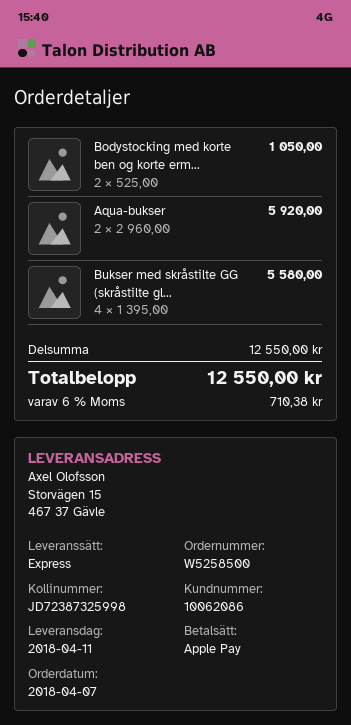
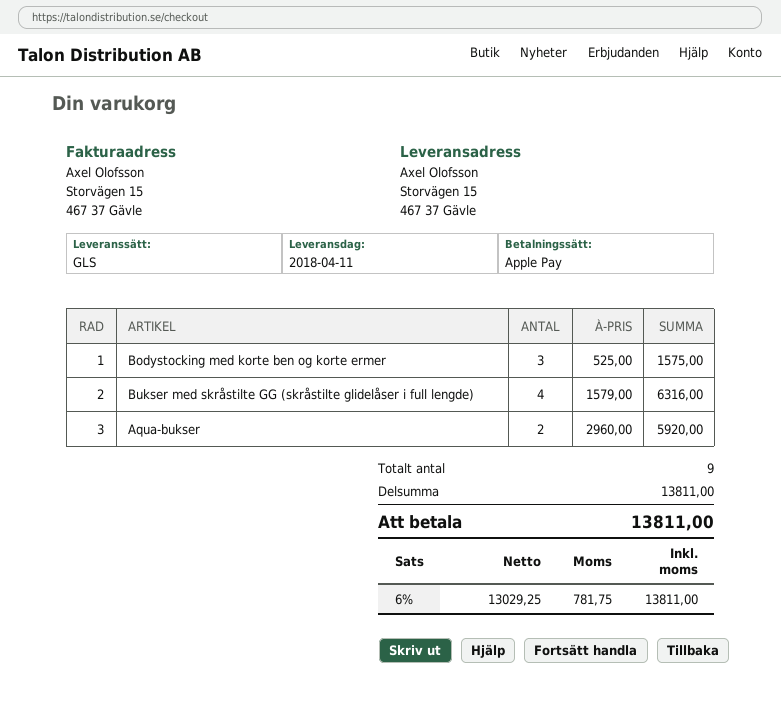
shipping method: express -> GLS
Bodystocking med korte ben og korte erm...: 2 x 525.00 = 1050.00 -> 3 x 525.00 = 1575.00
Bukser med skråstilte GG (skråstilte gl...: 4 x 1395.00 = 5580.00 -> 4 x 1579.00 = 6316.00
subtotal: 12550.00 -> 13811.00
tax: 6% = 710.38 -> 6% = 781.75
total: 12550.00 -> 13811.00

